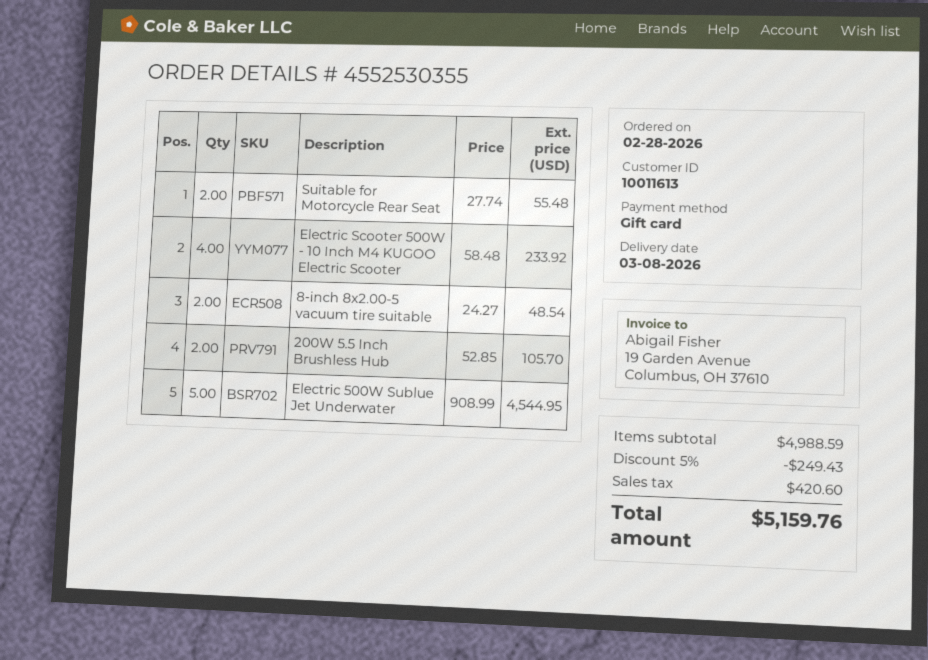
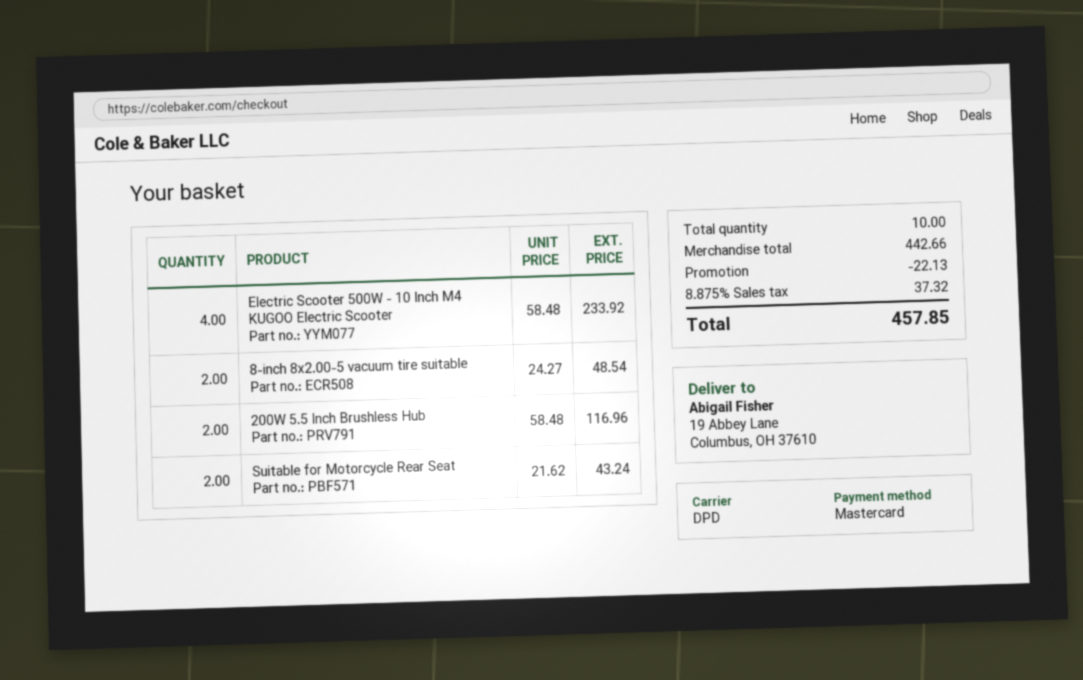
payment method: gift card -> Mastercard
Suitable for Motorcycle Rear Seat: 2 x 27.74 = 55.48 -> 2 x 21.62 = 43.24
200W 5.5 Inch Brushless Hub: 2 x 52.85 = 105.70 -> 2 x 58.48 = 116.96
Electric 500W Sublue Jet Underwater: 5 x 908.99 = 4544.95 -> none
subtotal: 4988.59 -> 442.66
discount: 249.43 -> 22.13
tax: 420.60 -> 37.32
total: 5159.76 -> 457.85

